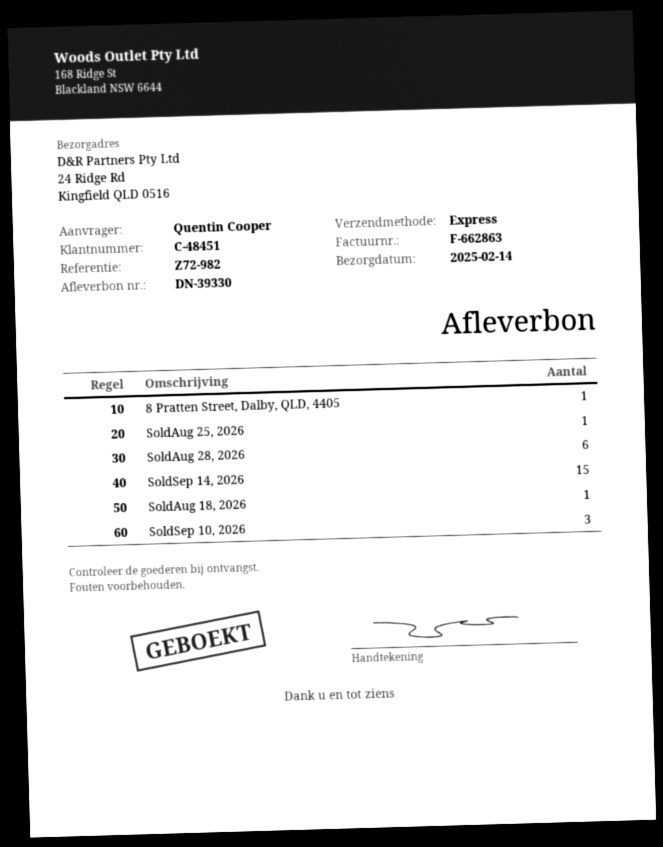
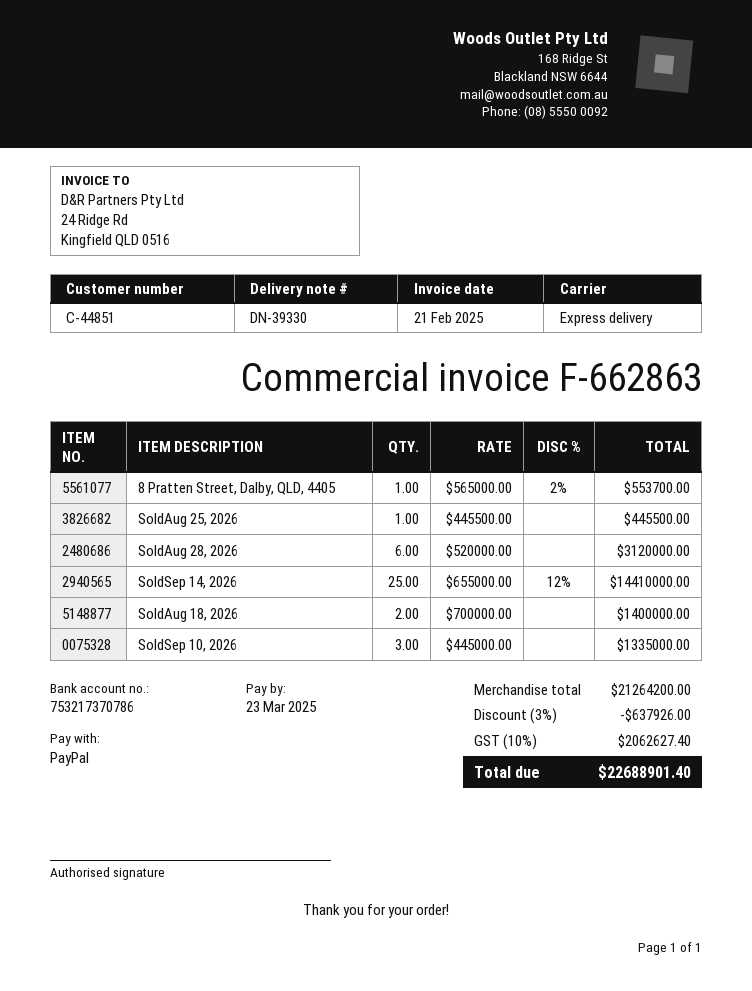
customer number: C-48451 -> C-44851
SoldSep 14, 2026: 15 -> 25
SoldAug 18, 2026: 1 -> 2

